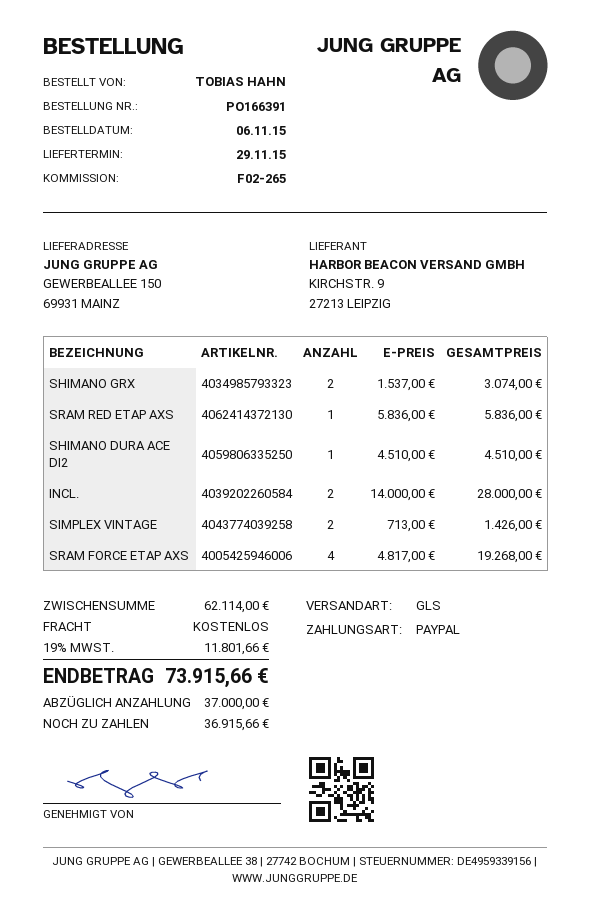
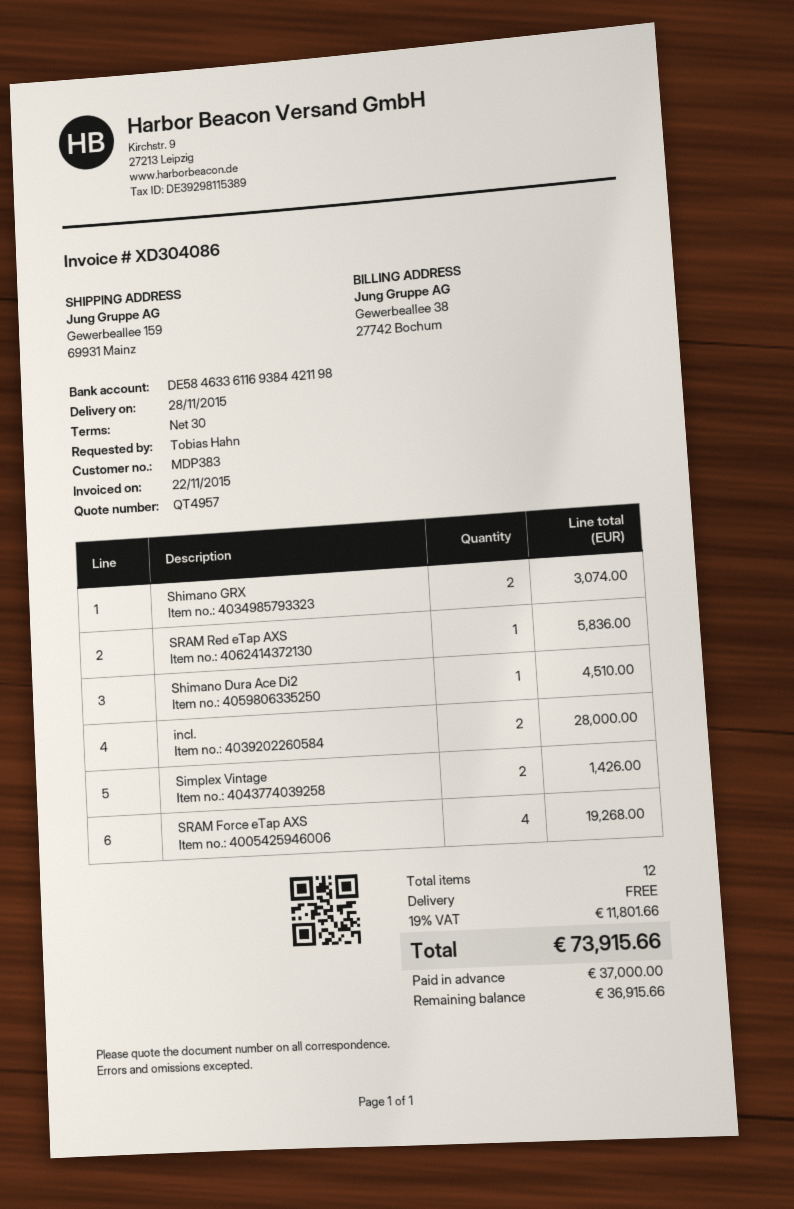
delivery date: 2015-11-29 -> 2015-11-28
ship to: GEWERBEALLEE 150, 69931 MAINZ -> Gewerbeallee 159, 69931 Mainz

